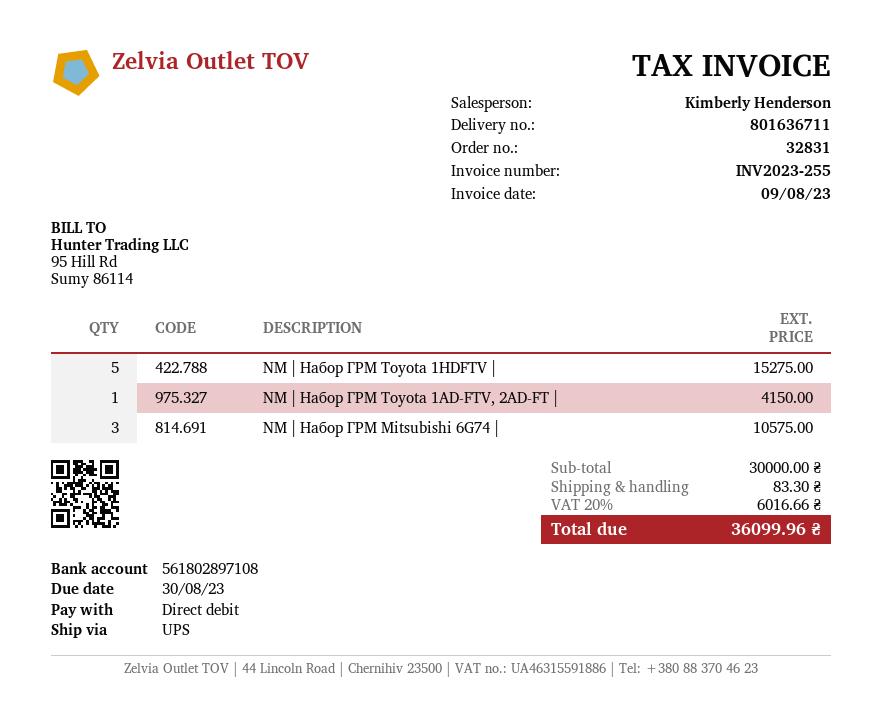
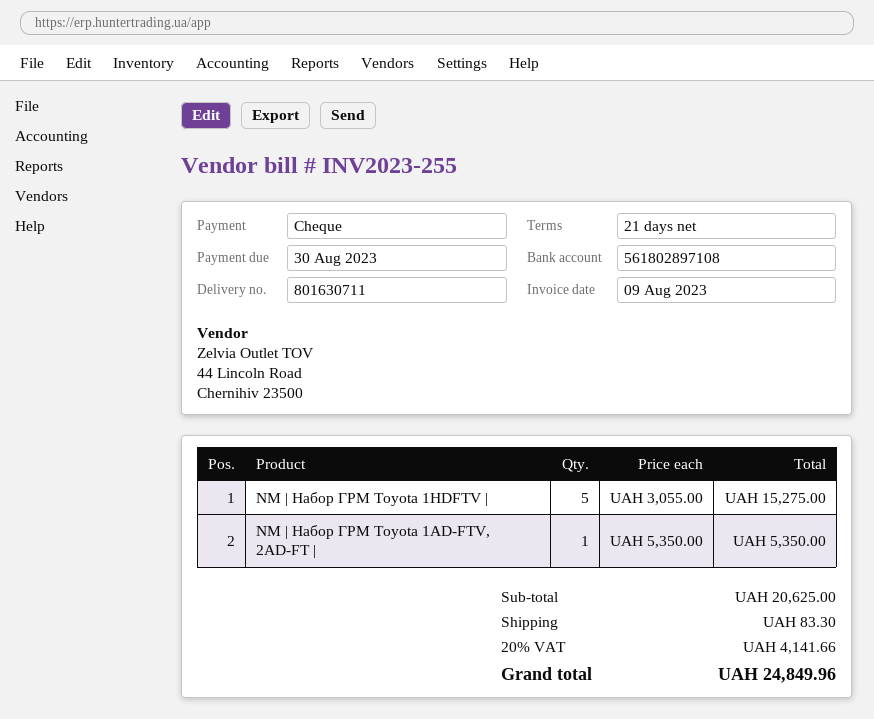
delivery note number: 801636711 -> 801630711
payment method: direct debit -> cheque
NM | Набор ГРМ Toyota 1AD-FTV, 2AD-FT |: 1 for 4150.00 -> 1 for 5350.00
NM | Набор ГРМ Mitsubishi 6G74 |: 3 for 10575.00 -> none
subtotal: 30000.00 -> 20625.00
tax: 20% = 6016.66 -> 20% = 4141.66
total: 36099.96 -> 24849.96

